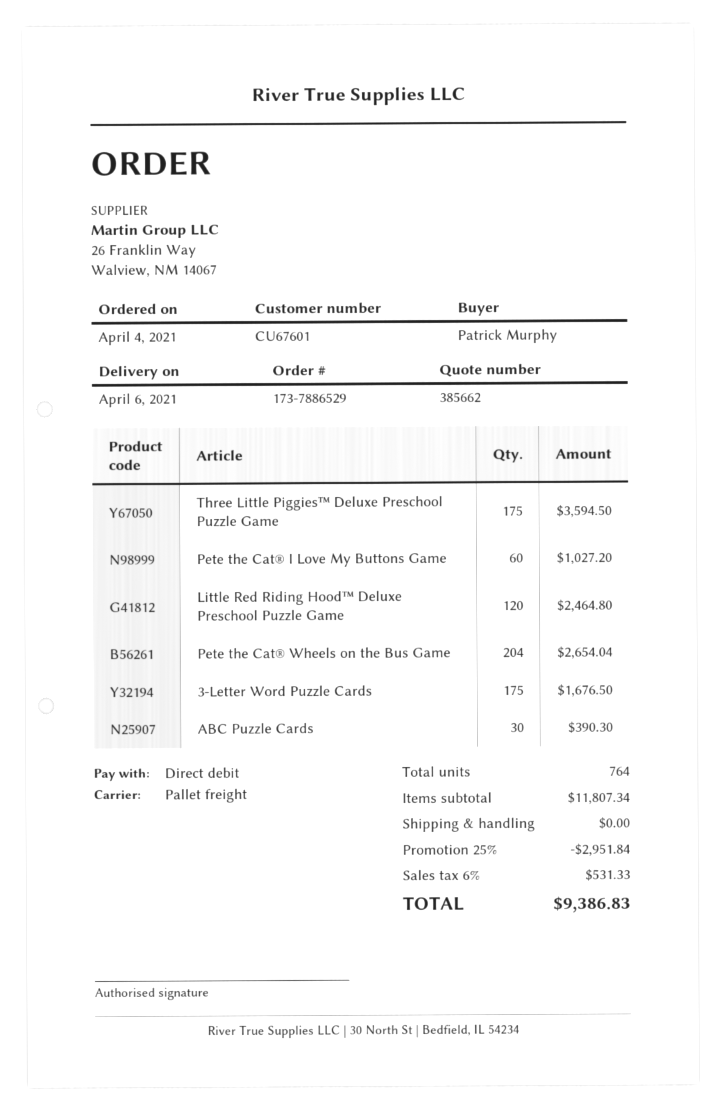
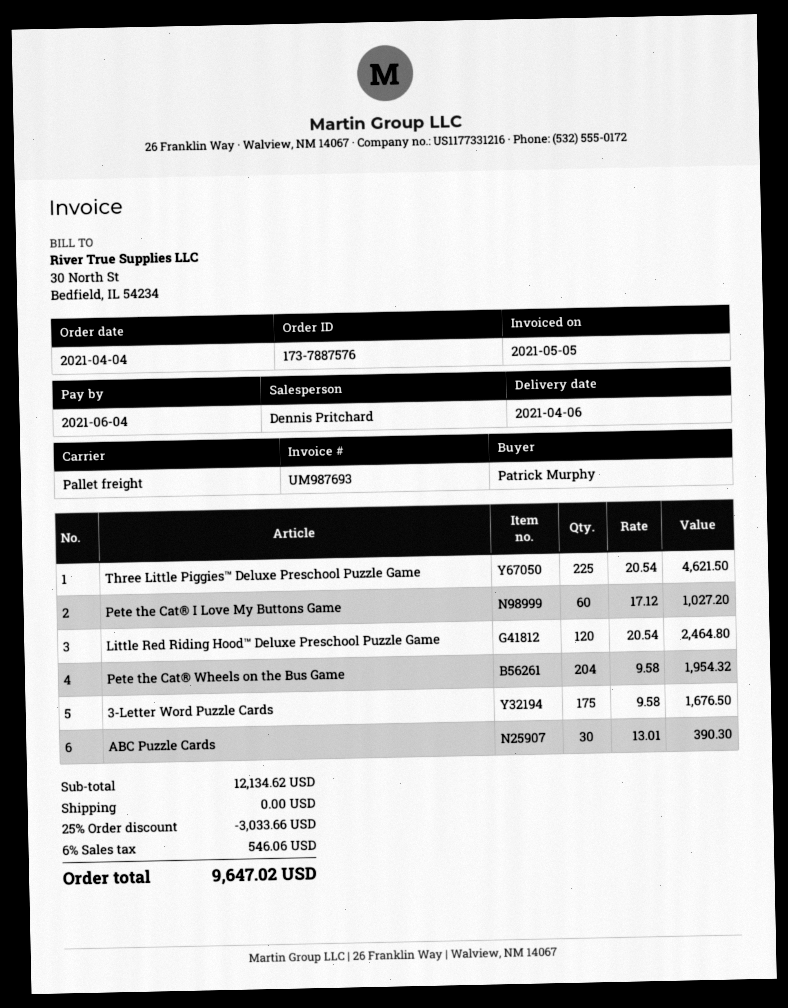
order number: 173-7886529 -> 173-7887576
Three Little Piggies™ Deluxe Preschool Puzzle Game: 175 for 3594.50 -> 225 for 4621.50
Pete the Cat® Wheels on the Bus Game: 204 for 2654.04 -> 204 for 1954.32
subtotal: 11807.34 -> 12134.62
discount: 25% = 2951.84 -> 25% = 3033.66
tax: 6% = 531.33 -> 6% = 546.06
total: 9386.83 -> 9647.02

